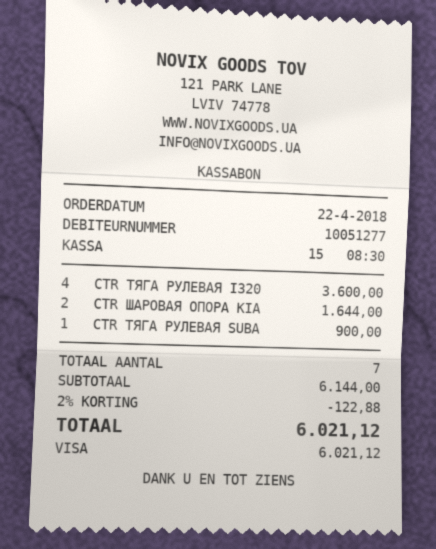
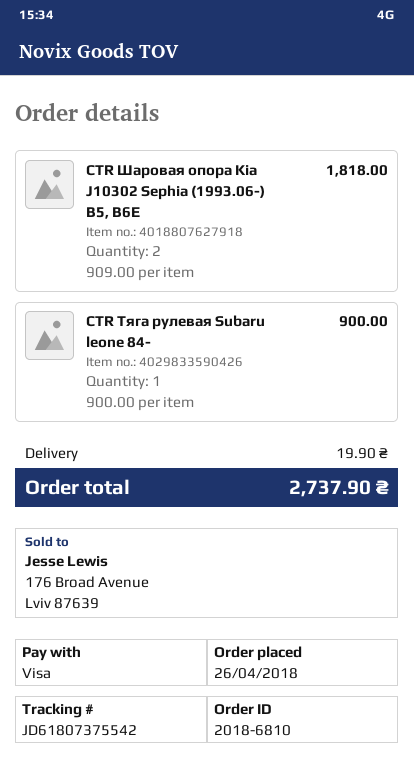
order date: 2018-04-22 -> 2018-04-26
CTR ТЯГА РУЛЕВАЯ I320: 4 for 3600.00 -> none
CTR ШАРОВАЯ ОПОРА KIA: 2 for 1644.00 -> 2 for 1818.00
discount: 2% = 122.88 -> none
shipping: none -> 19.90
total: 6021.12 -> 2737.90

